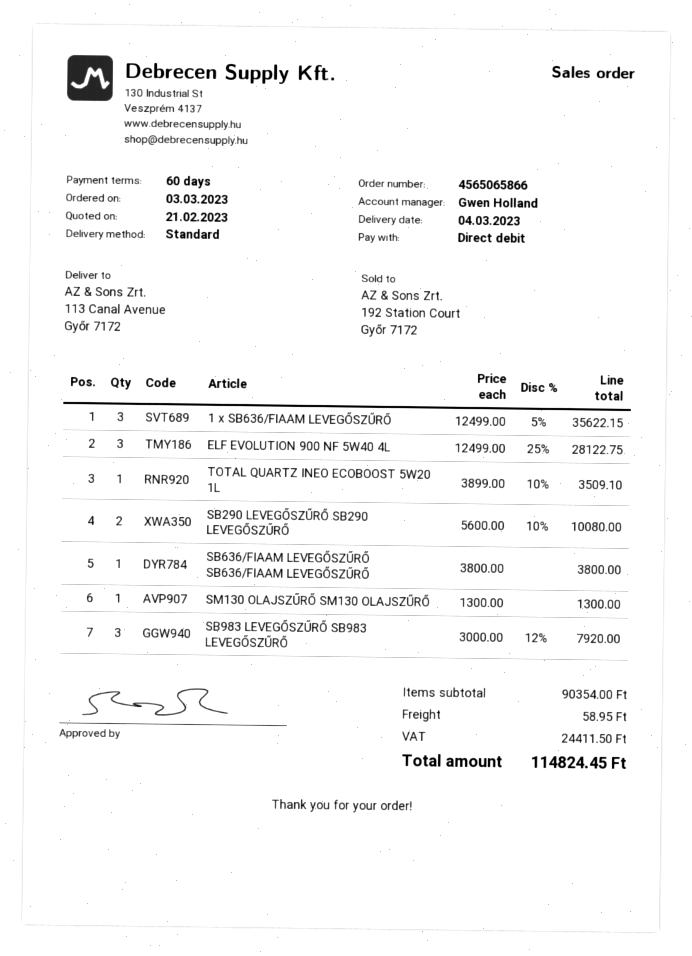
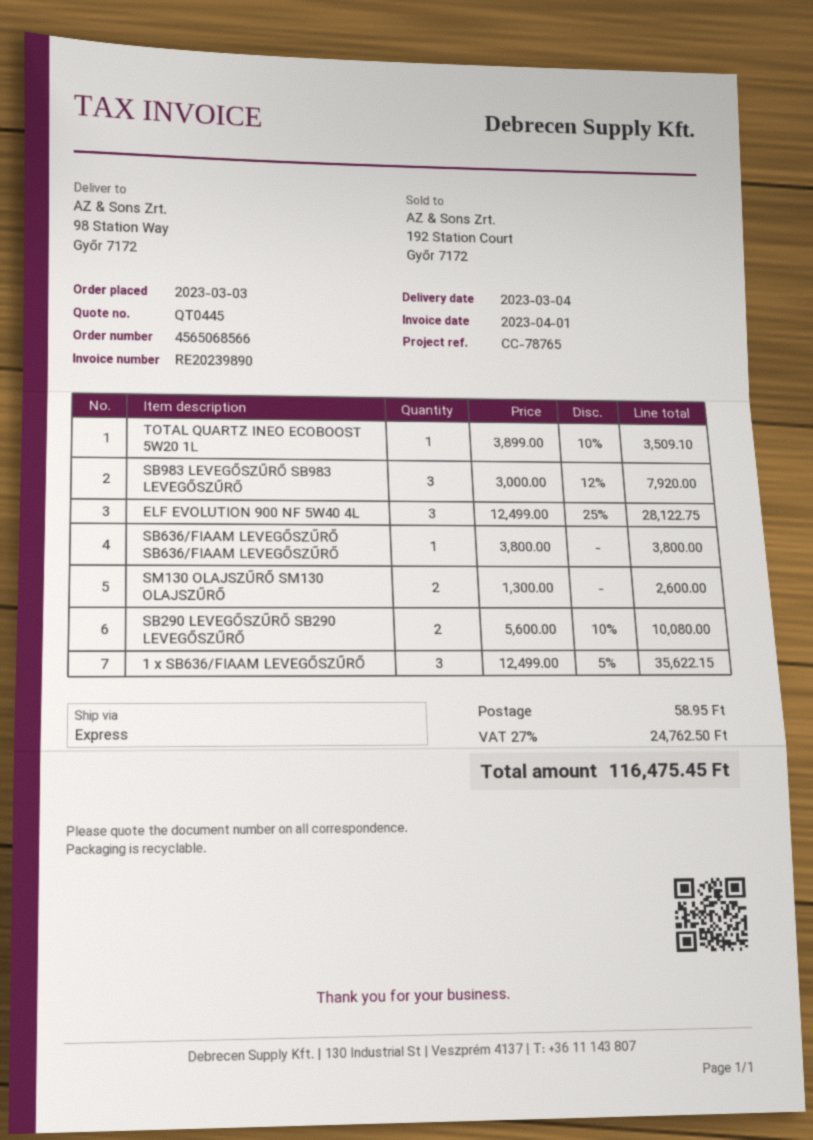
order number: 4565065866 -> 4565068566
shipping method: standard -> express
ship to: 113 Canal Avenue, Győr 7172 -> 98 Station Way, Győr 7172
SM130 OLAJSZŰRŐ SM130 OLAJSZŰRŐ: 1 x 1300.00 = 1300.00 -> 2 x 1300.00 = 2600.00
tax: 24411.50 -> 24762.50
total: 114824.45 -> 116475.45

